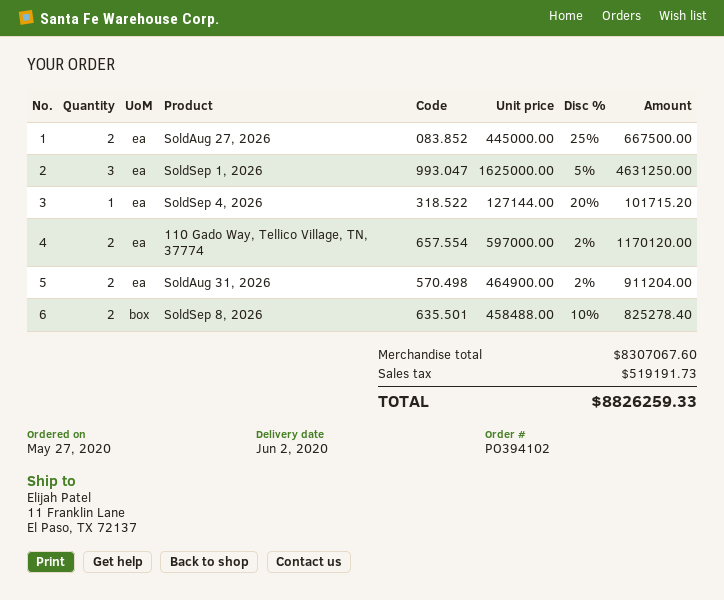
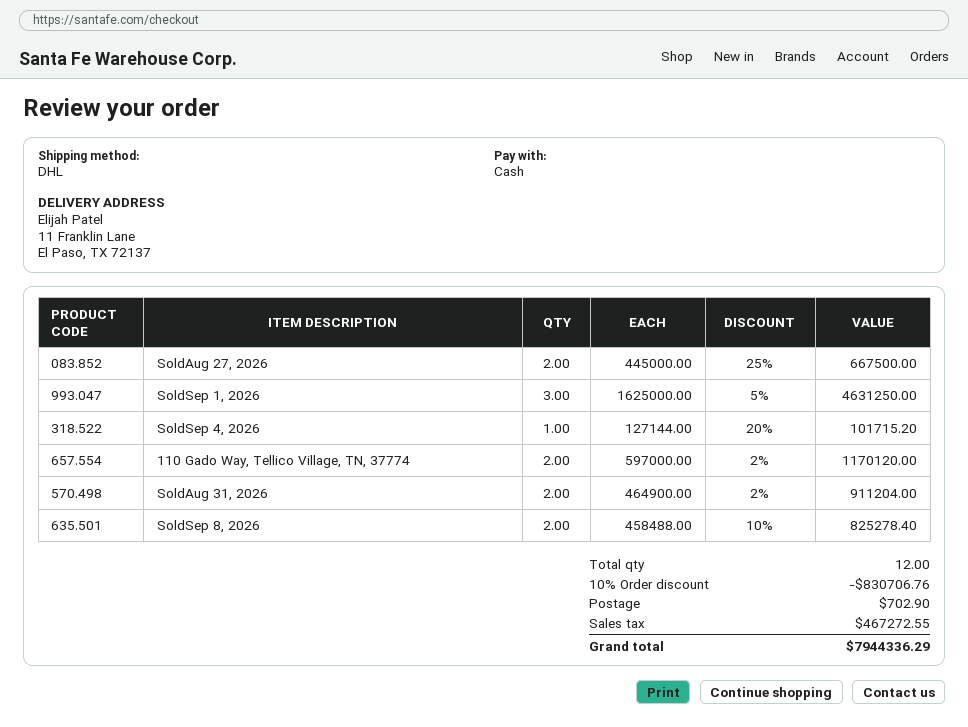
discount: none -> 10% = 830706.76
shipping: none -> 702.90
tax: 519191.73 -> 467272.55
total: 8826259.33 -> 7944336.29

